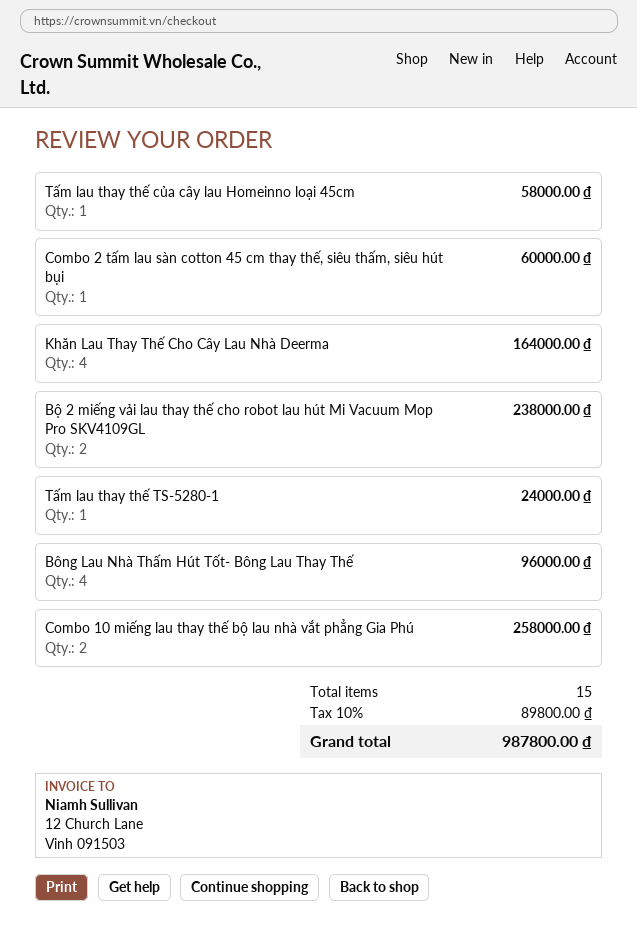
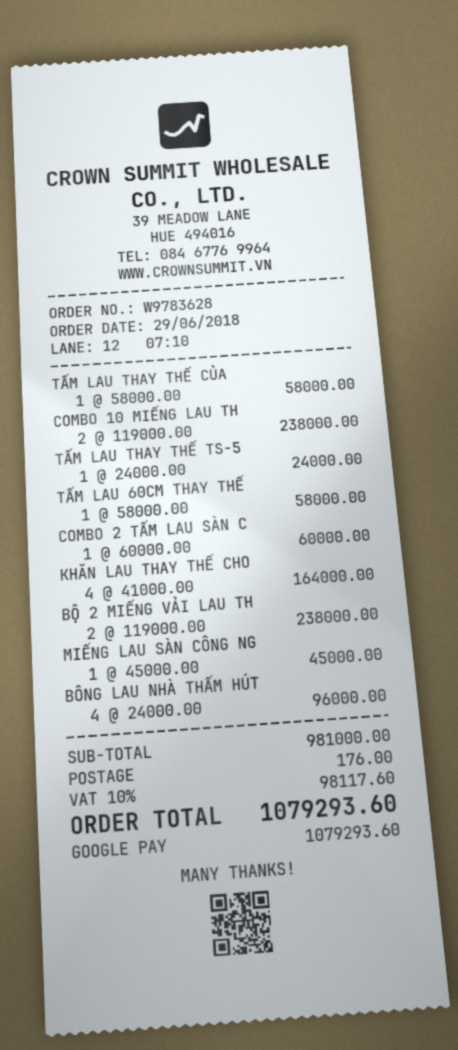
Combo 10 miếng lau thay thế bộ lau nhà vắt phẳng Gia Phú: 2 for 258000.00 -> 2 for 238000.00
TẤM LAU 60CM THAY THẾ: none -> 1 for 58000.00
MIẾNG LAU SÀN CÔNG NG: none -> 1 for 45000.00
shipping: none -> 176.00
tax: 10% = 89800.00 -> 10% = 98117.60
total: 987800.00 -> 1079293.60

